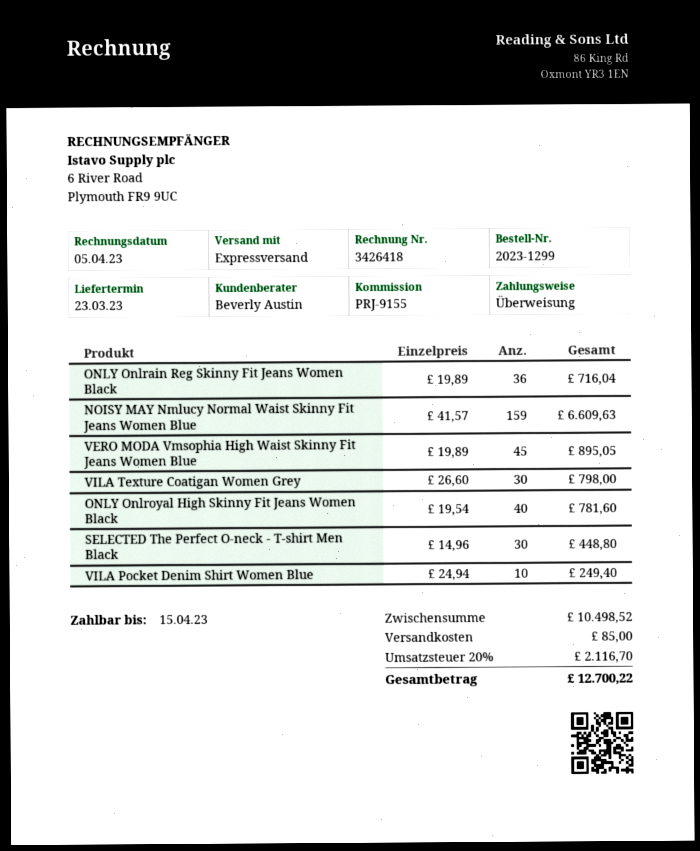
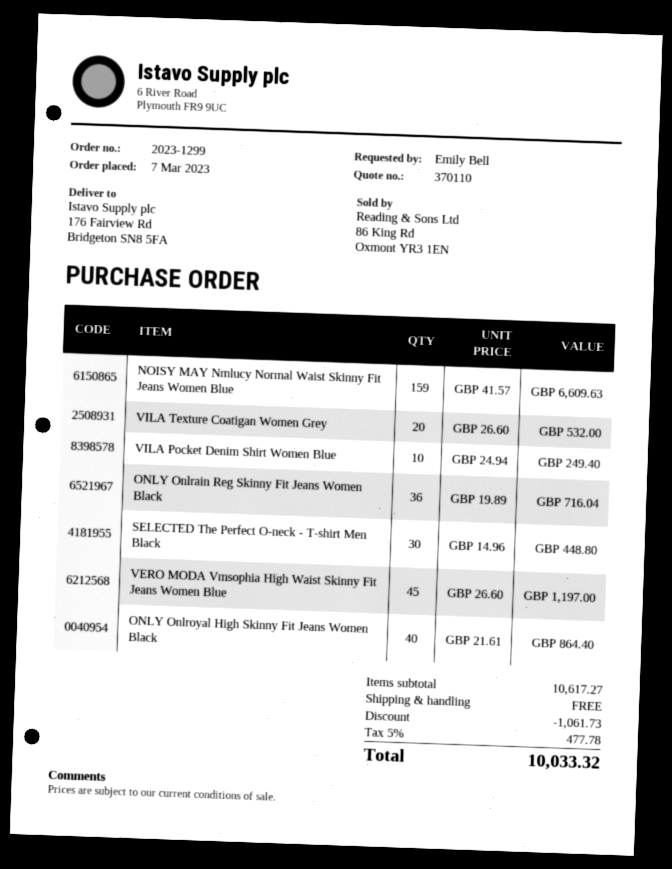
VERO MODA Vmsophia High Waist Skinny Fit Jeans Women Blue: 45 x 19.89 = 895.05 -> 45 x 26.60 = 1197.00
VILA Texture Coatigan Women Grey: 30 x 26.60 = 798.00 -> 20 x 26.60 = 532.00
ONLY Onlroyal High Skinny Fit Jeans Women Black: 40 x 19.54 = 781.60 -> 40 x 21.61 = 864.40
subtotal: 10498.52 -> 10617.27
discount: none -> 1061.73
shipping: 85.00 -> 0.00
tax: 20% = 2116.70 -> 5% = 477.78
total: 12700.22 -> 10033.32

